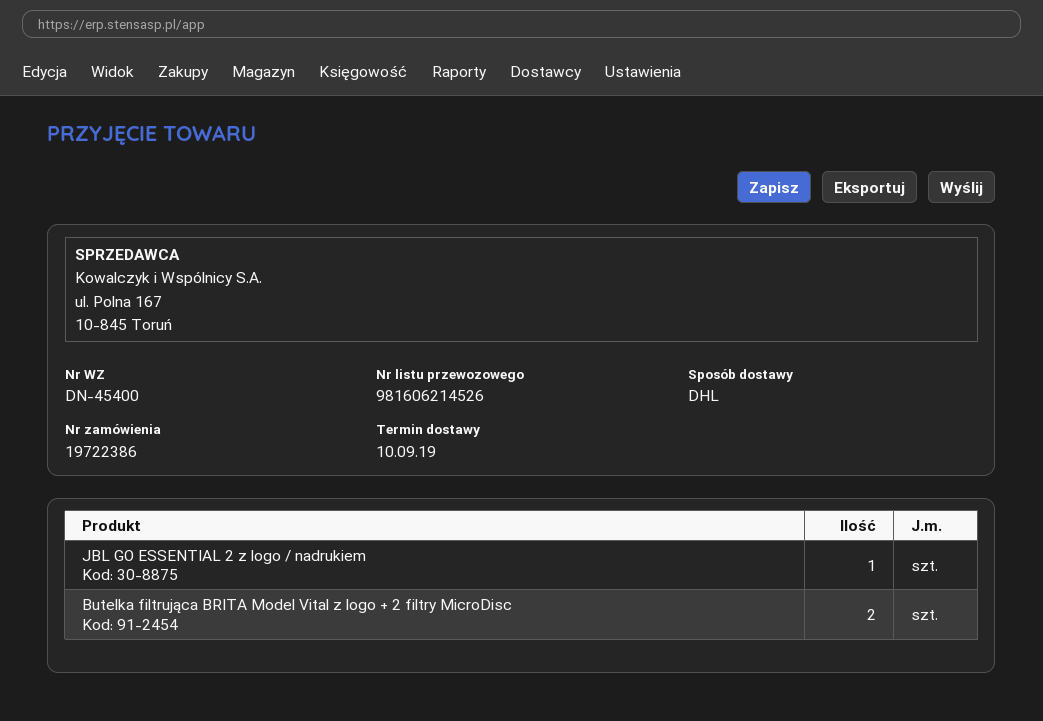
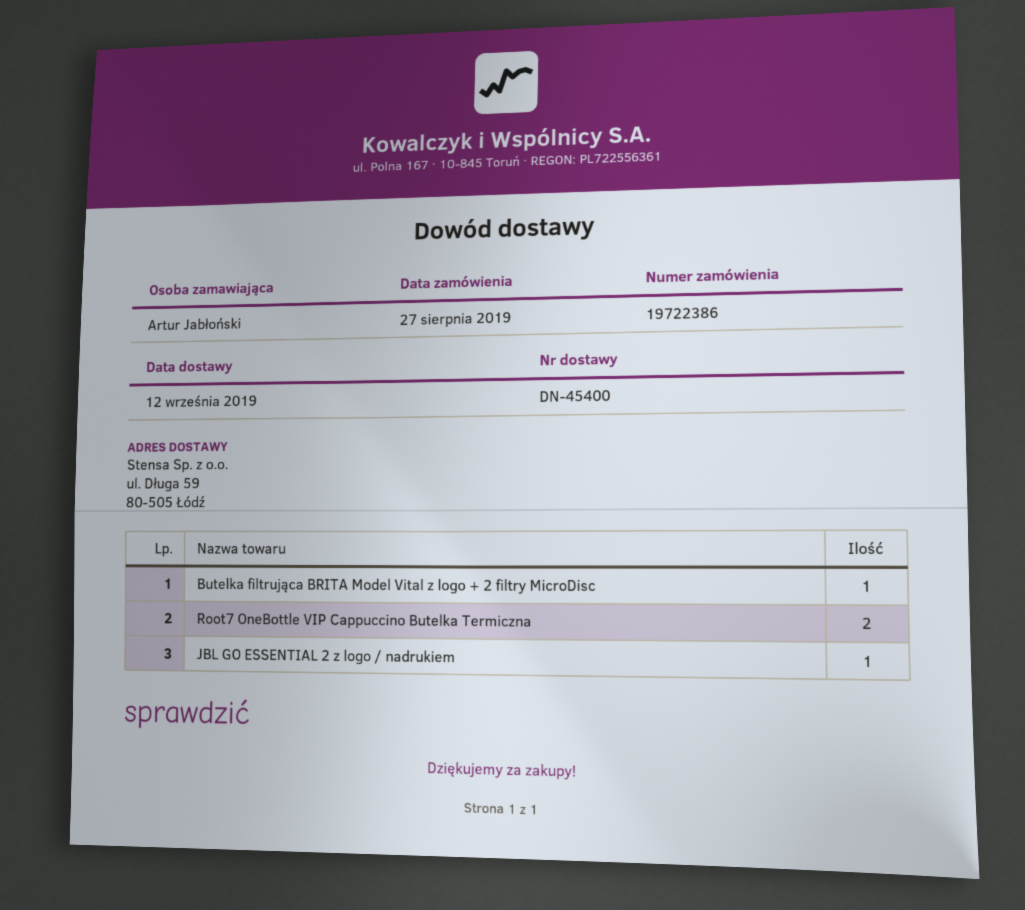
delivery date: 2019-09-10 -> 2019-09-12
Butelka filtrująca BRITA Model Vital z logo + 2 filtry MicroDisc: 2 -> 1
Root7 OneBottle VIP Cappuccino Butelka Termiczna: none -> 2

